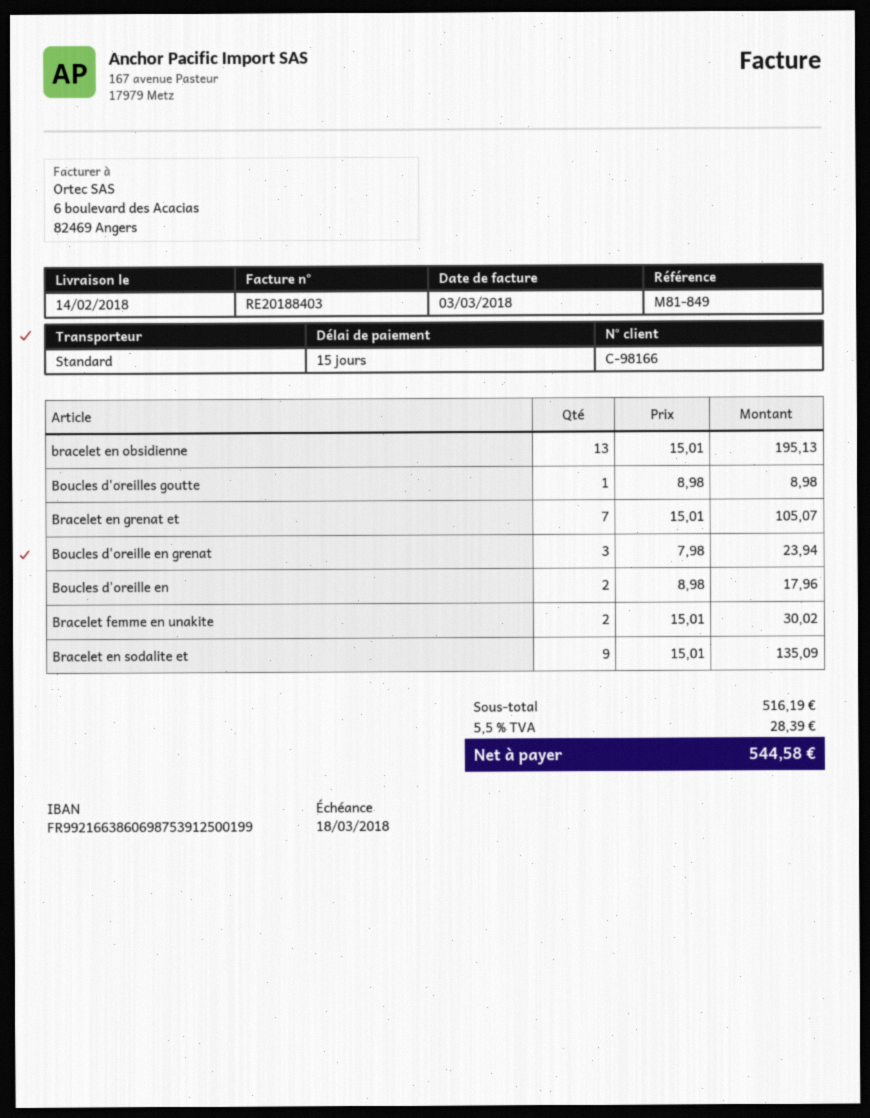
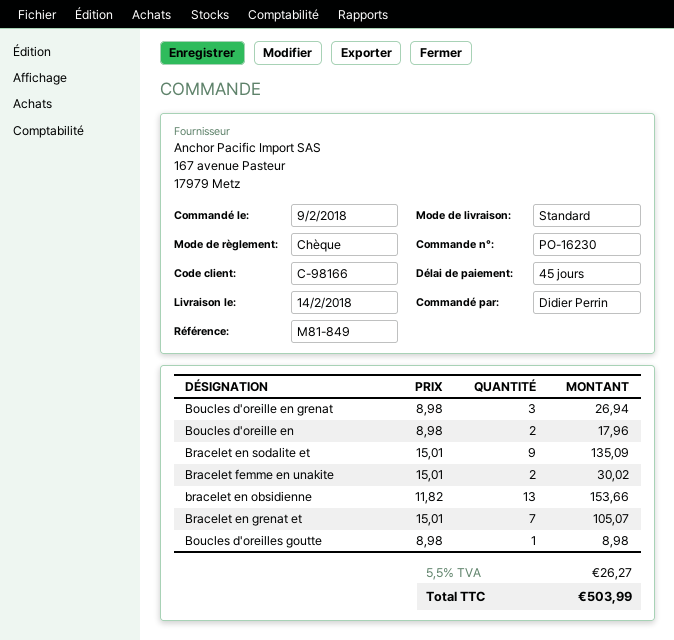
payment terms: 15 days -> 45 days
bracelet en obsidienne: 13 x 15.01 = 195.13 -> 13 x 11.82 = 153.66
Boucles d'oreille en grenat: 3 x 7.98 = 23.94 -> 3 x 8.98 = 26.94
tax: 5.5% = 28.39 -> 5.5% = 26.27
total: 544.58 -> 503.99

